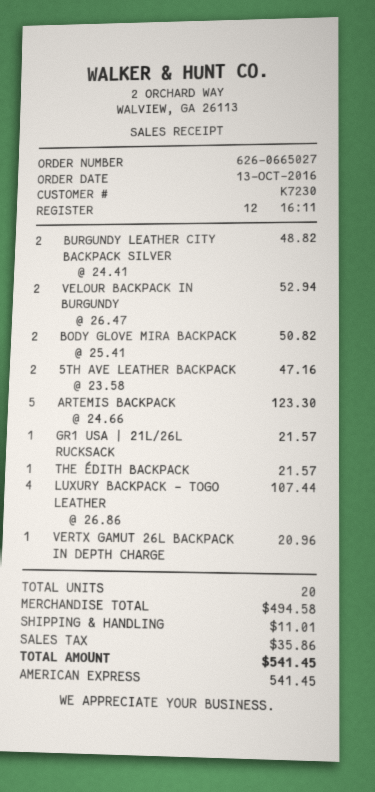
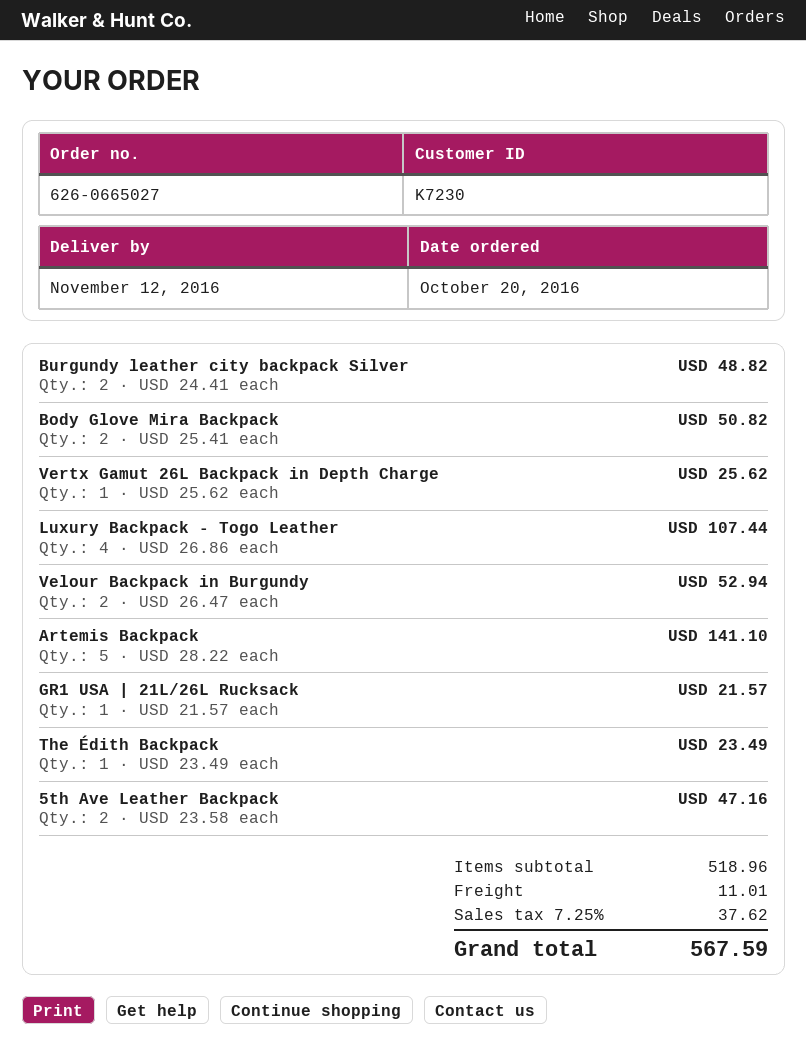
order date: 2016-10-13 -> 2016-10-20
ARTEMIS BACKPACK: 5 x 24.66 = 123.30 -> 5 x 28.22 = 141.10
THE ÉDITH BACKPACK: 1 x 21.57 = 21.57 -> 1 x 23.49 = 23.49
VERTX GAMUT 26L BACKPACK IN DEPTH CHARGE: 1 x 20.96 = 20.96 -> 1 x 25.62 = 25.62
subtotal: 494.58 -> 518.96
tax: 35.86 -> 37.62
total: 541.45 -> 567.59

